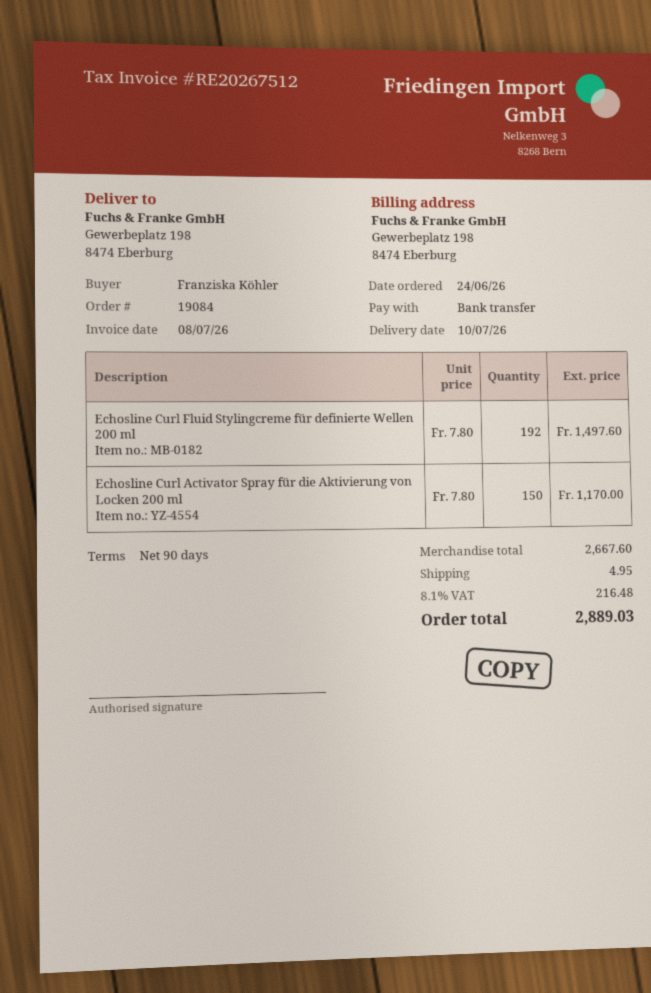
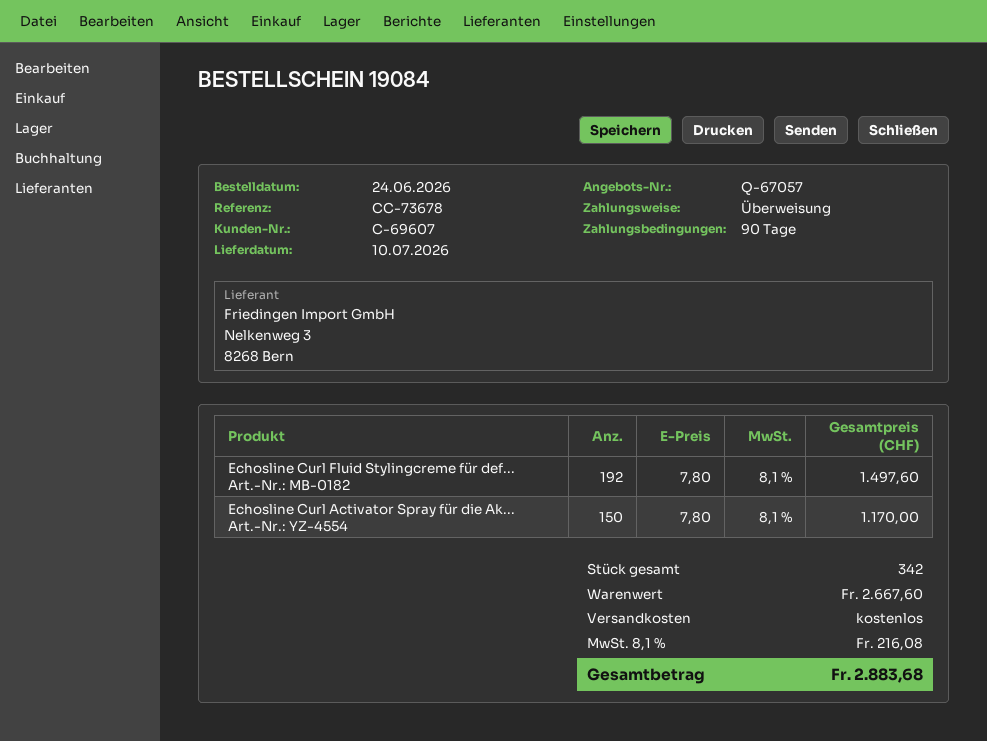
shipping: 4.95 -> 0.00
tax: 8.1% = 216.48 -> 8.1% = 216.08
total: 2889.03 -> 2883.68

